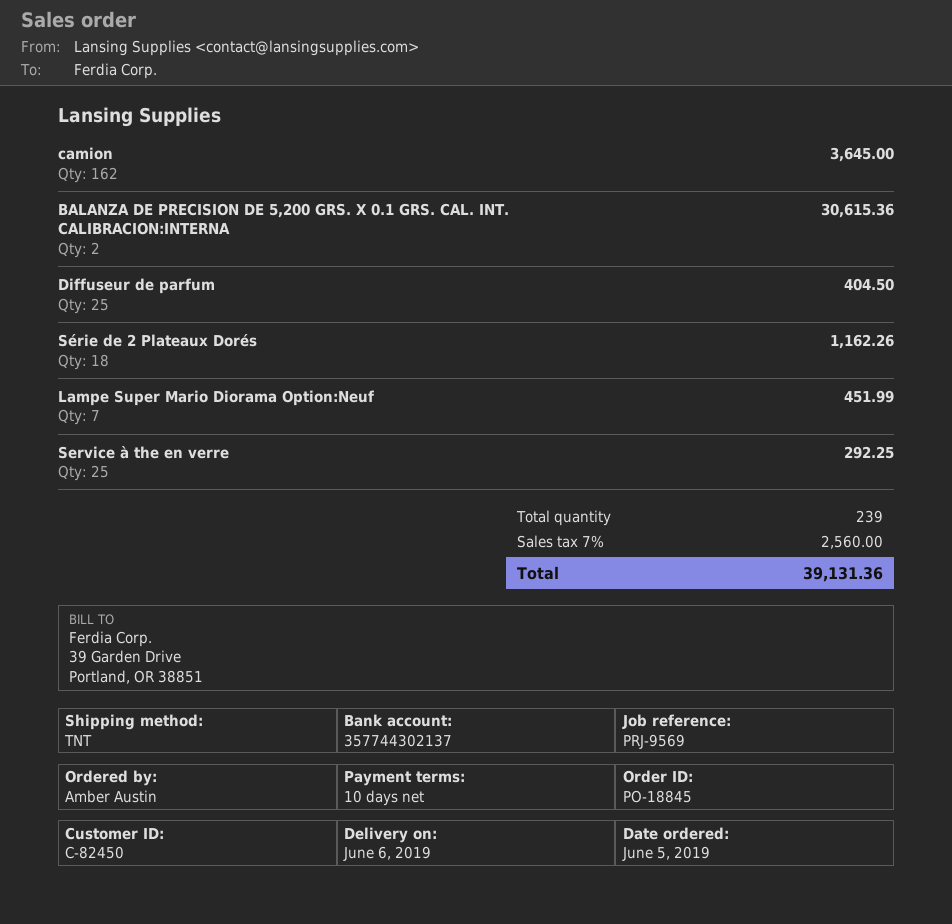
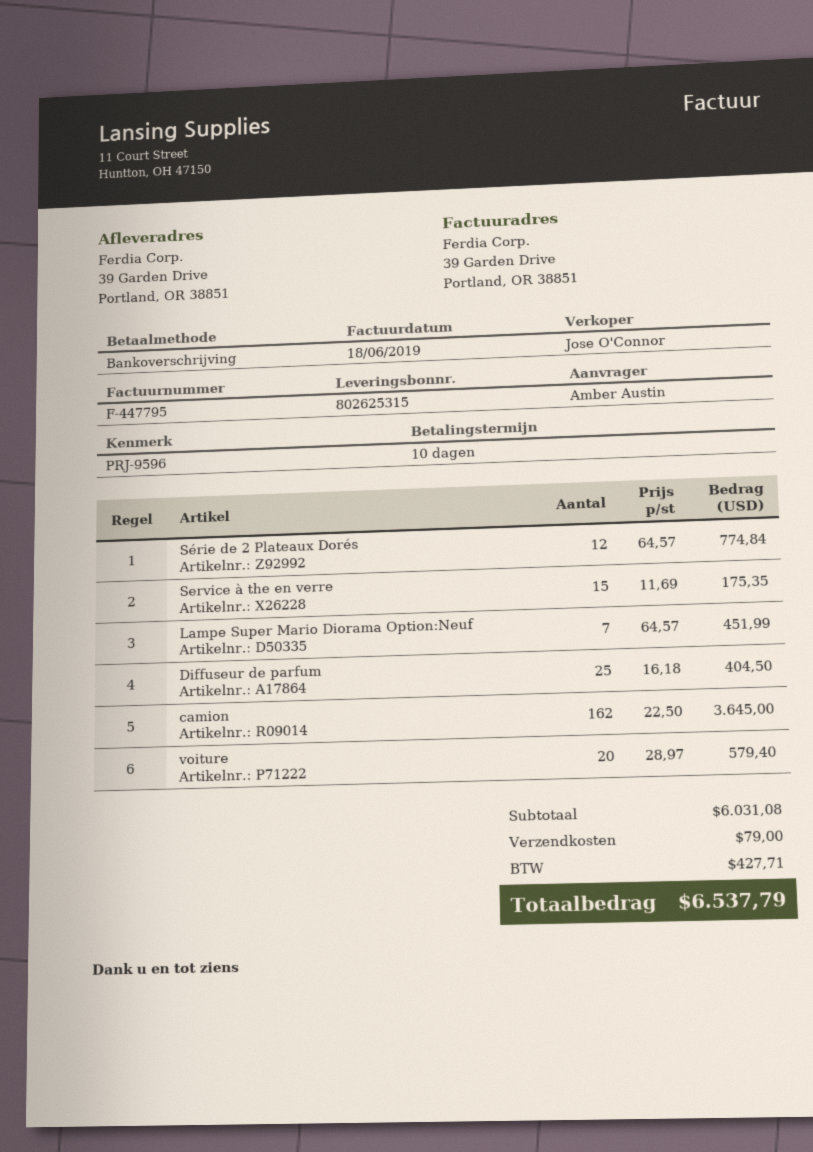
reference: PRJ-9569 -> PRJ-9596
BALANZA DE PRECISION DE 5,200 GRS. X 0.1 GRS. CAL. INT. CALIBRACION:INTERNA: 2 for 30615.36 -> none
Série de 2 Plateaux Dorés: 18 for 1162.26 -> 12 for 774.84
Service à the en verre: 25 for 292.25 -> 15 for 175.35
voiture: none -> 20 for 579.40
shipping: none -> 79.00
tax: 2560.00 -> 427.71
total: 39131.36 -> 6537.79

